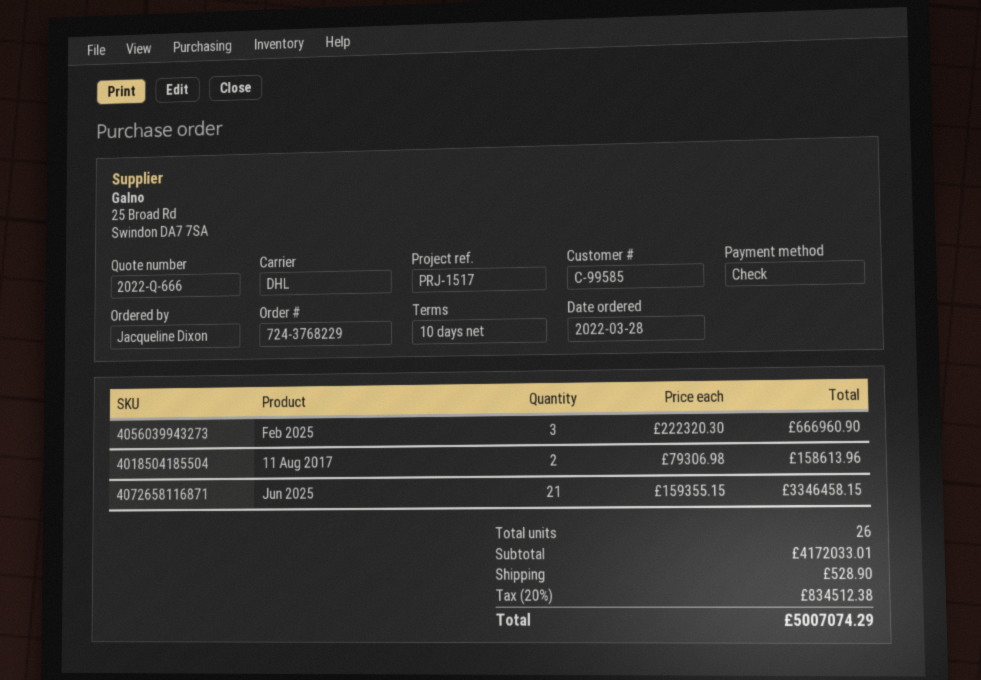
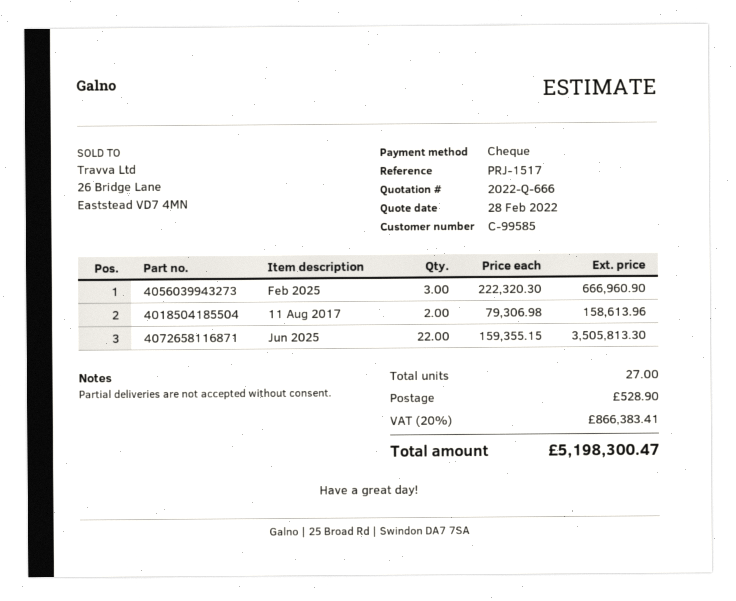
Jun 2025: 21 x 159355.15 = 3346458.15 -> 22 x 159355.15 = 3505813.30
total quantity: 26 -> 27
tax: 20% = 834512.38 -> 20% = 866383.41
total: 5007074.29 -> 5198300.47

